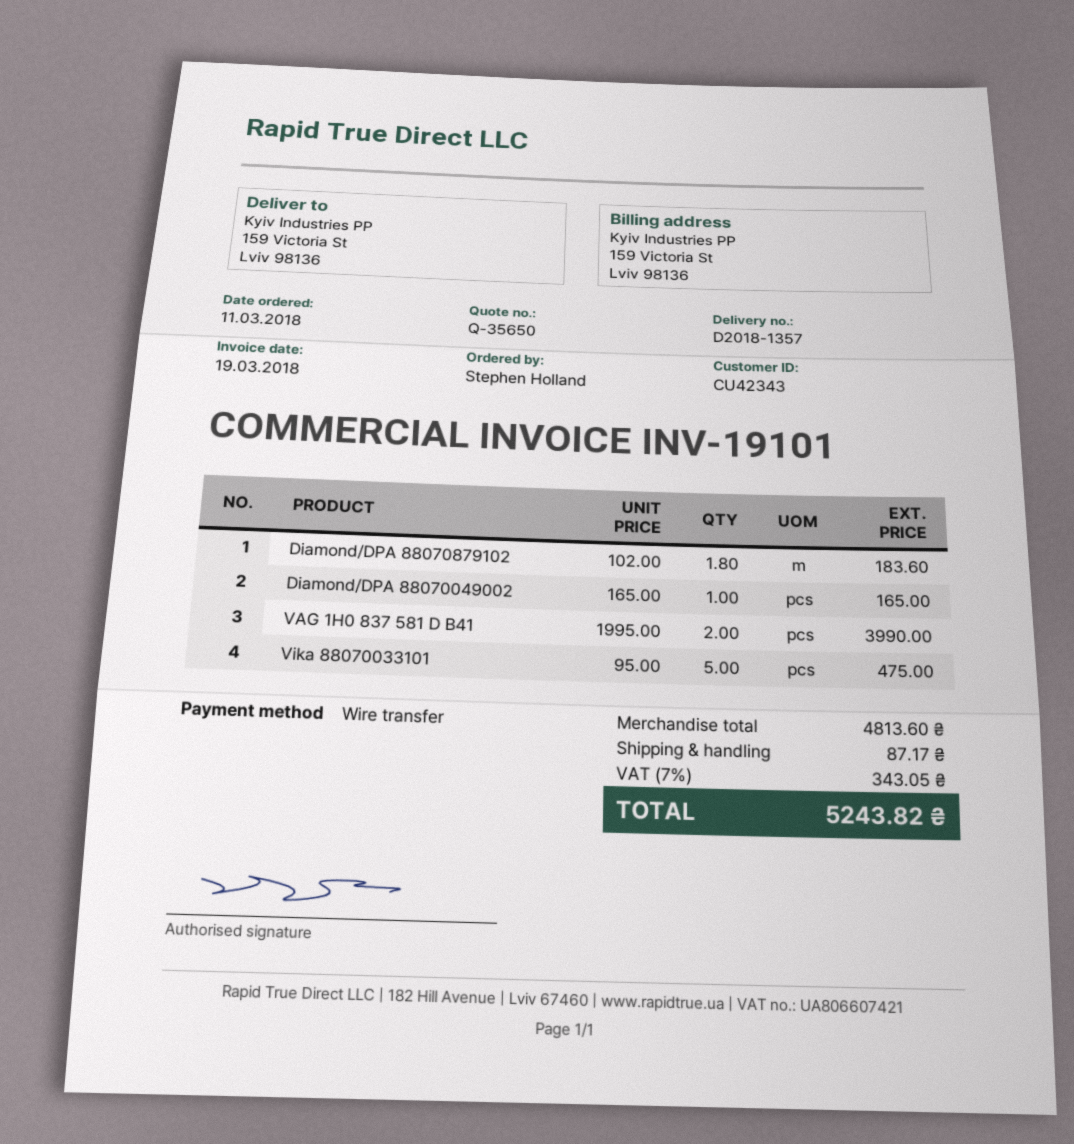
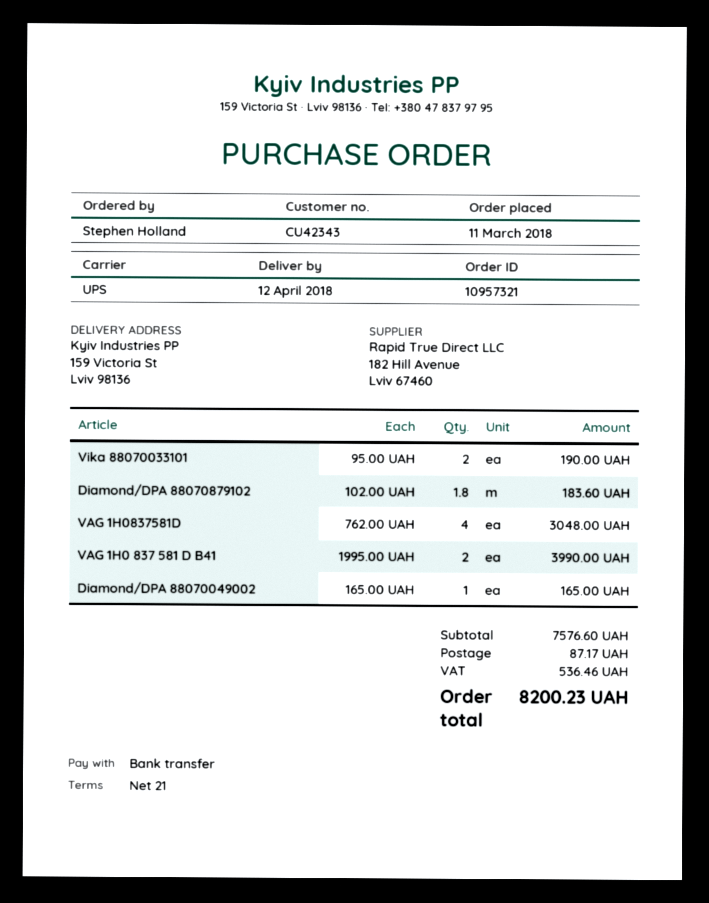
Vika 88070033101: 5 x 95.00 = 475.00 -> 2 x 95.00 = 190.00
VAG 1H0837581D: none -> 4 x 762.00 = 3048.00
subtotal: 4813.60 -> 7576.60
tax: 343.05 -> 536.46
total: 5243.82 -> 8200.23

